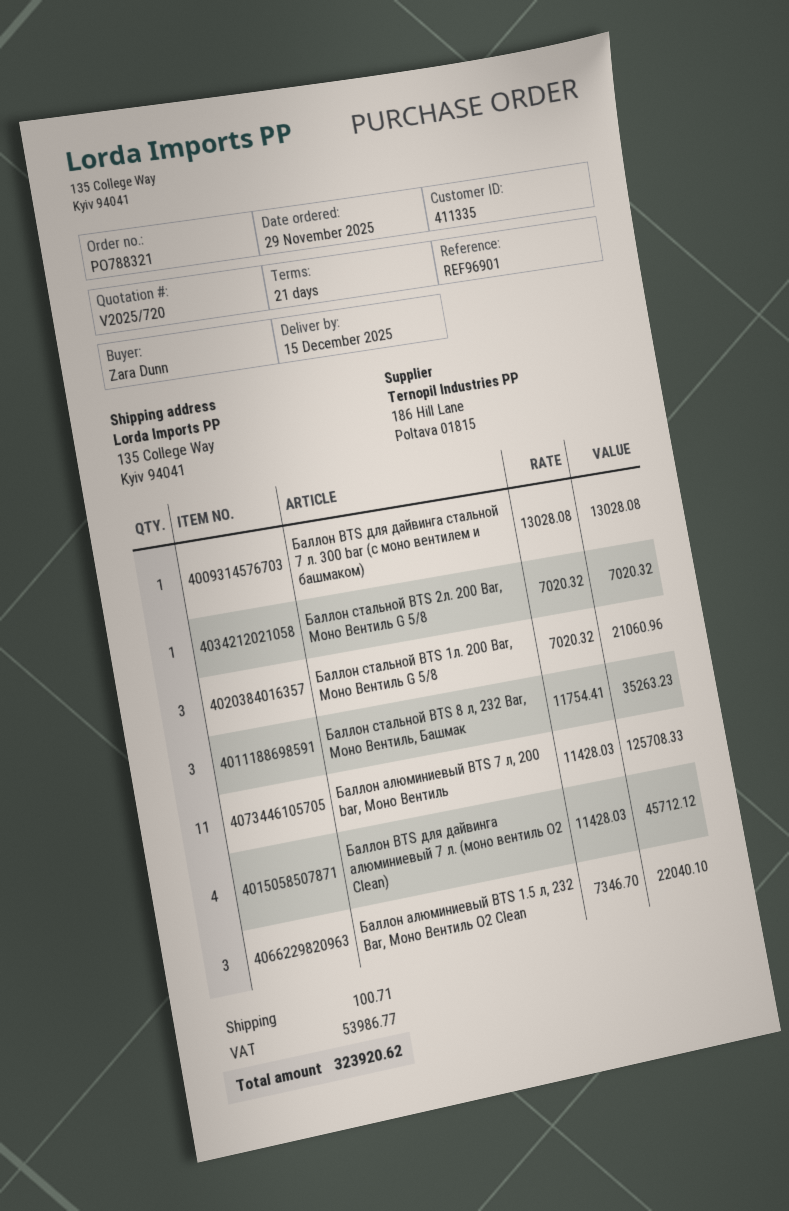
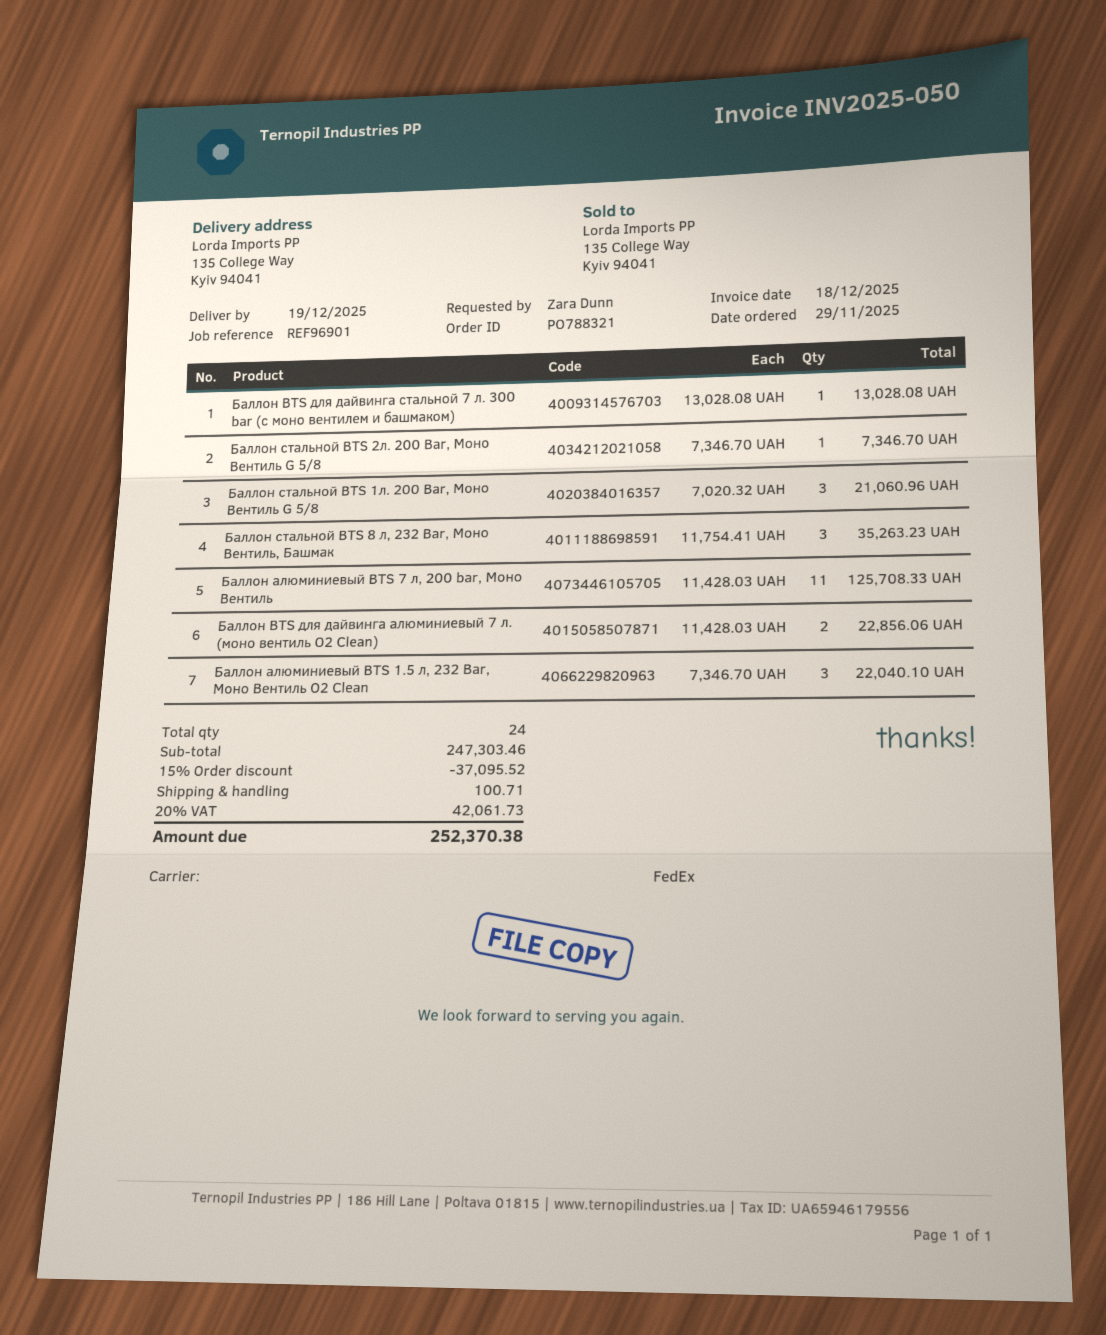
delivery date: 2025-12-15 -> 2025-12-19
Баллон стальной BTS 2л. 200 Bar, Моно Вентиль G 5/8: 1 x 7020.32 = 7020.32 -> 1 x 7346.70 = 7346.70
Баллон BTS для дайвинга алюминиевый 7 л. (моно вентиль O2 Clean): 4 x 11428.03 = 45712.12 -> 2 x 11428.03 = 22856.06
discount: none -> 15% = 37095.52
tax: 53986.77 -> 42061.73
total: 323920.62 -> 252370.38

